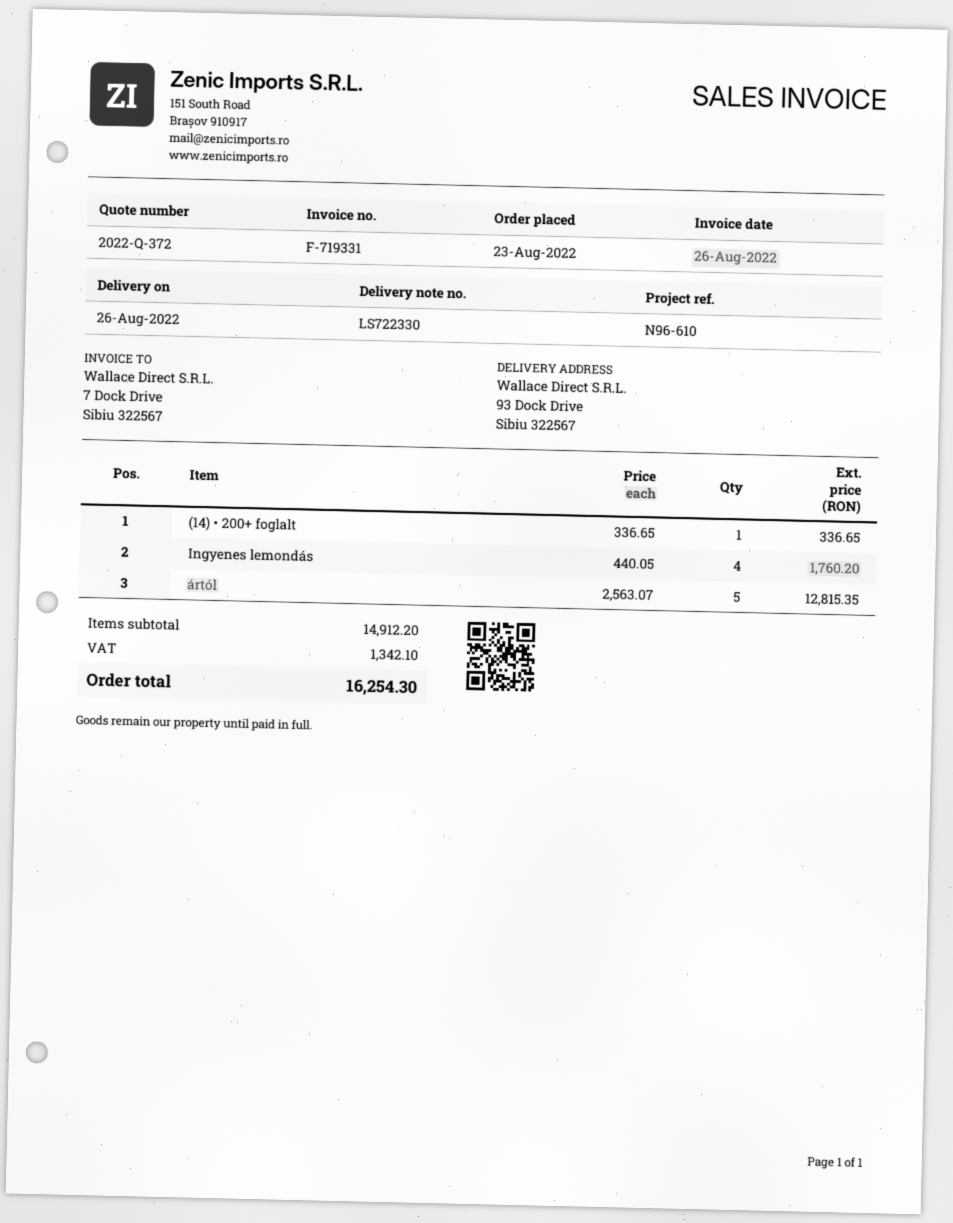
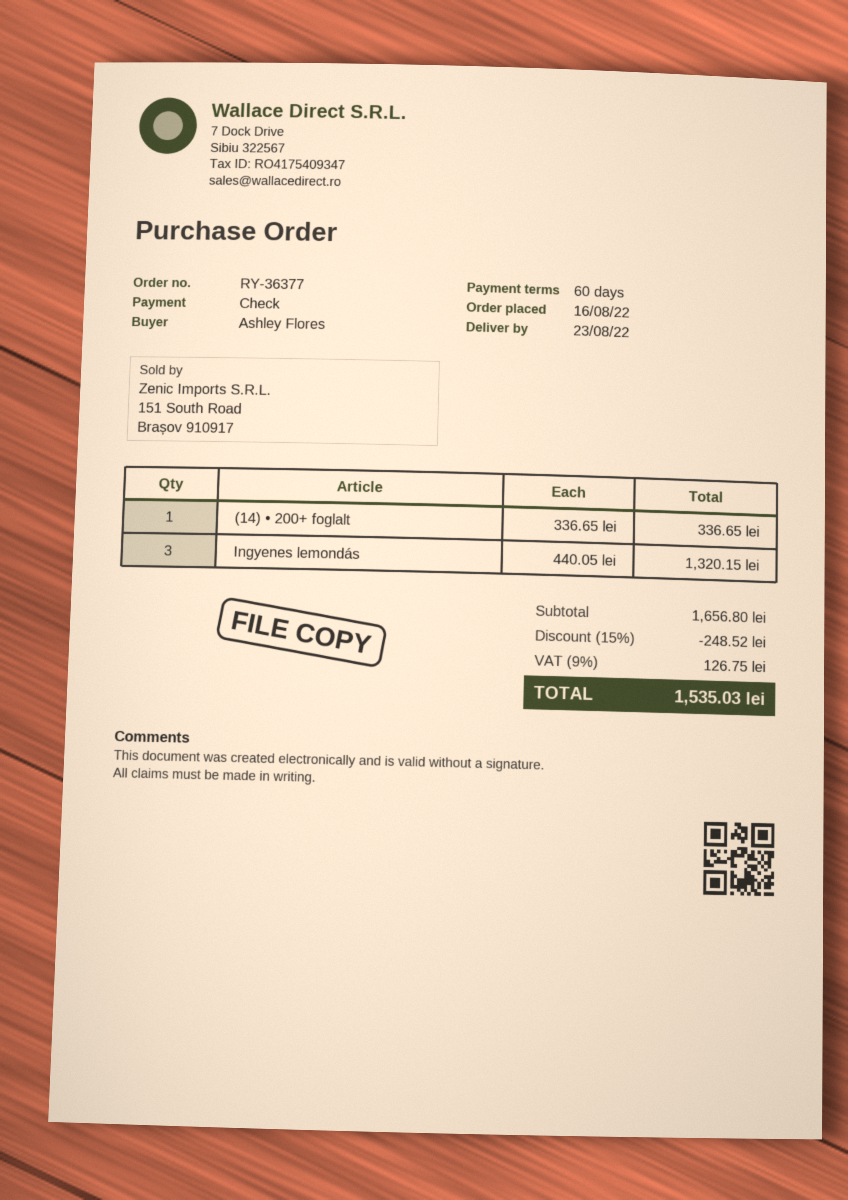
order date: 2022-08-23 -> 2022-08-16
delivery date: 2022-08-26 -> 2022-08-23
Ingyenes lemondás: 4 x 440.05 = 1760.20 -> 3 x 440.05 = 1320.15
ártól: 5 x 2563.07 = 12815.35 -> none
subtotal: 14912.20 -> 1656.80
discount: none -> 15% = 248.52
tax: 1342.10 -> 126.75
total: 16254.30 -> 1535.03

